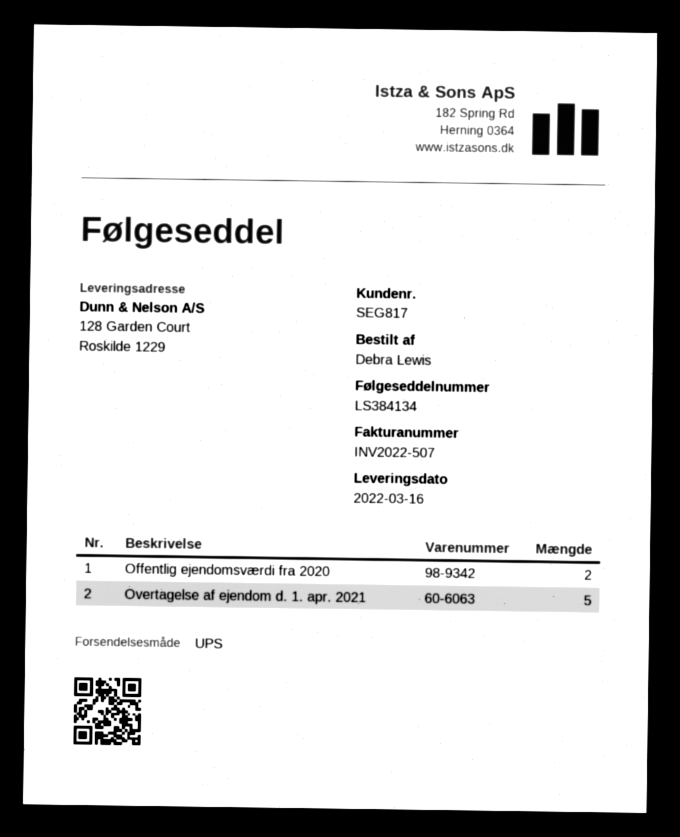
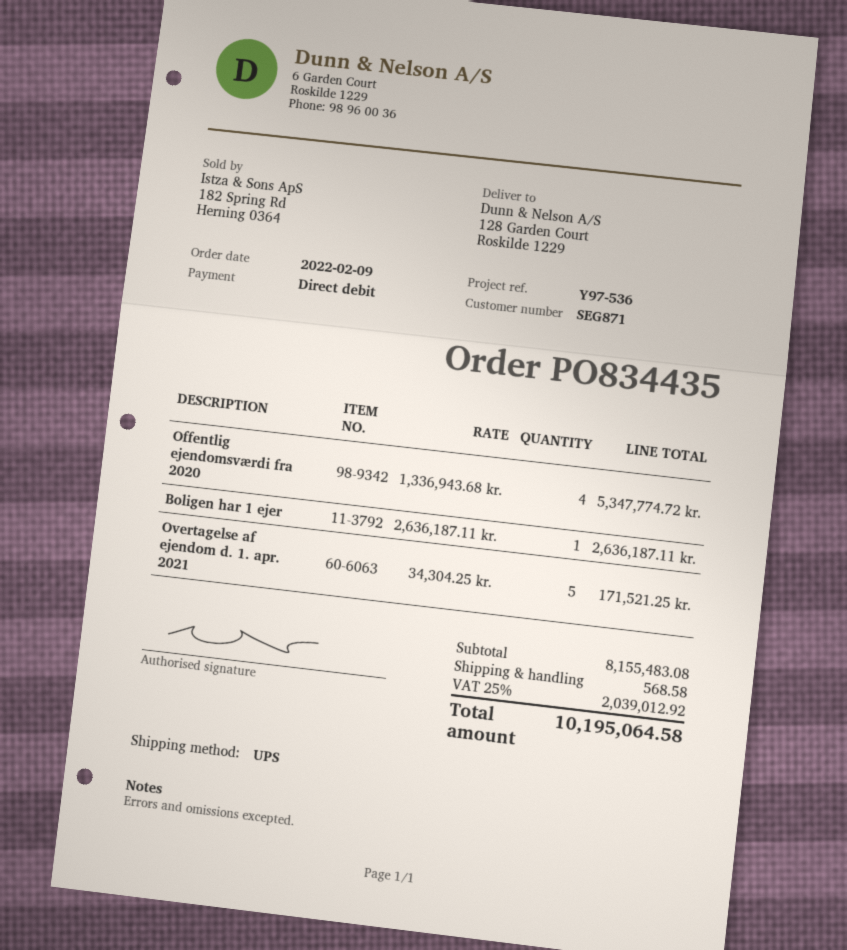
customer number: SEG817 -> SEG871
Offentlig ejendomsværdi fra 2020: 2 -> 4
Boligen har 1 ejer: none -> 1

